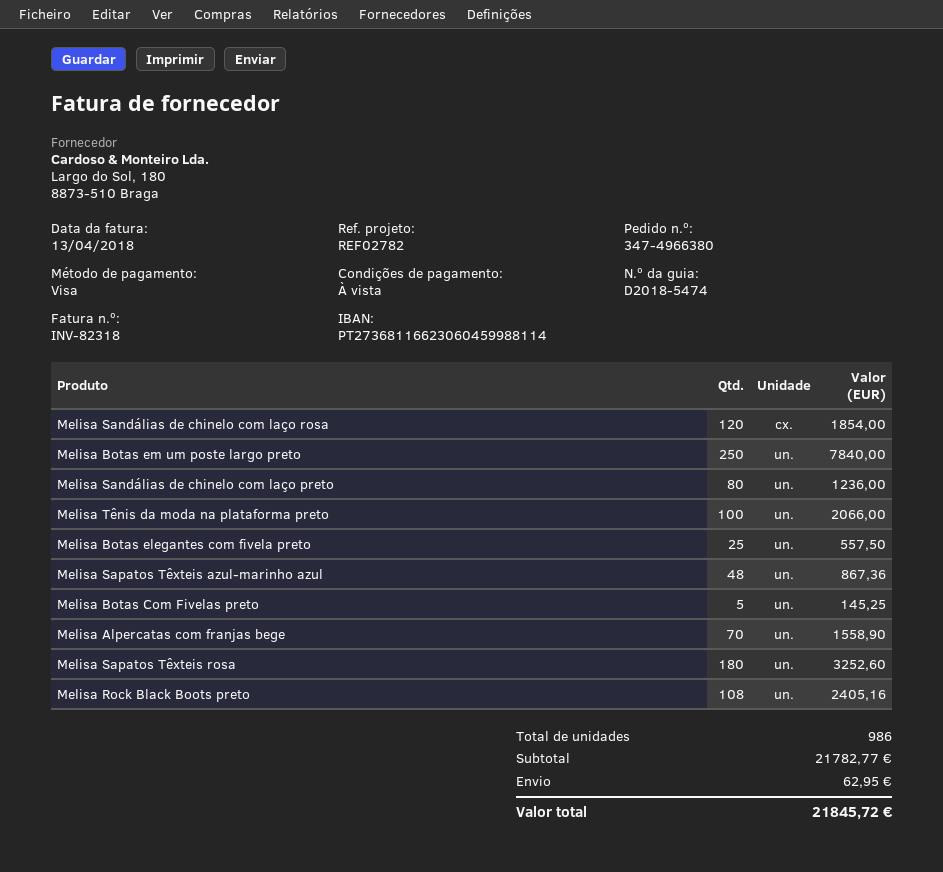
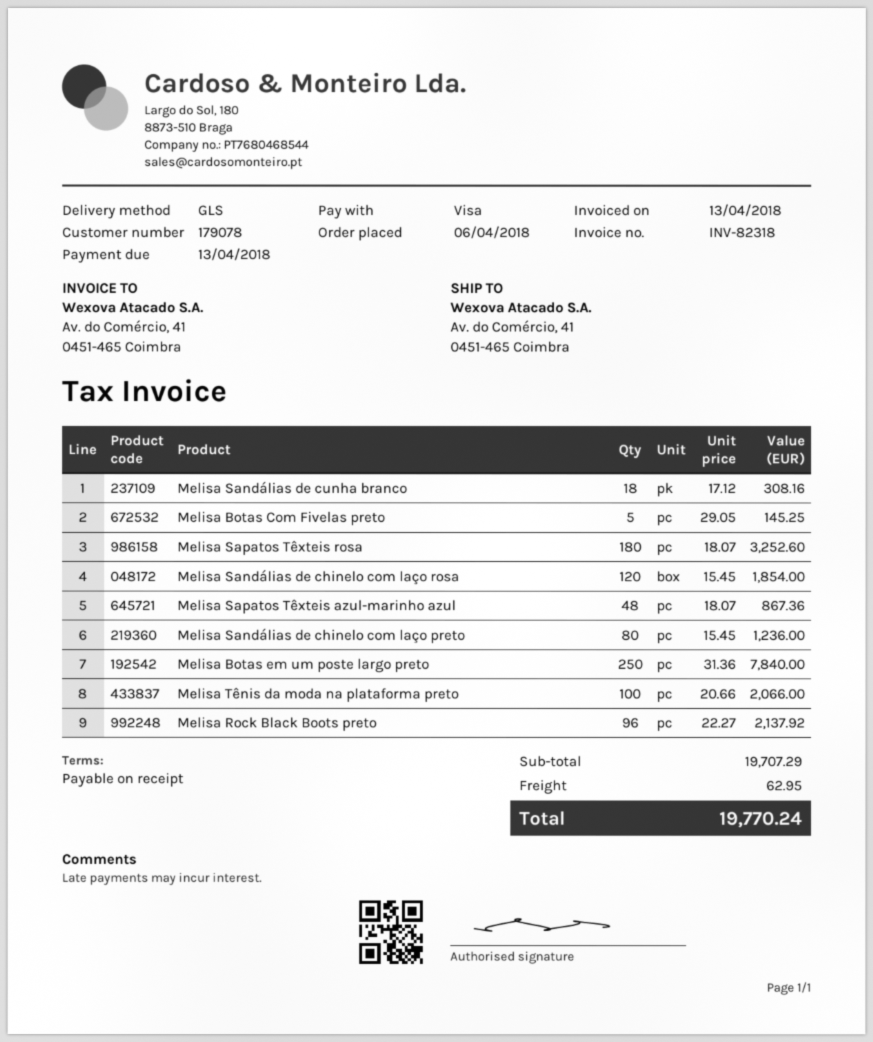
Melisa Botas elegantes com fivela preto: 25 for 557.50 -> none
Melisa Alpercatas com franjas bege: 70 for 1558.90 -> none
Melisa Rock Black Boots preto: 108 for 2405.16 -> 96 for 2137.92
Melisa Sandálias de cunha branco: none -> 18 for 308.16
subtotal: 21782.77 -> 19707.29
total: 21845.72 -> 19770.24

